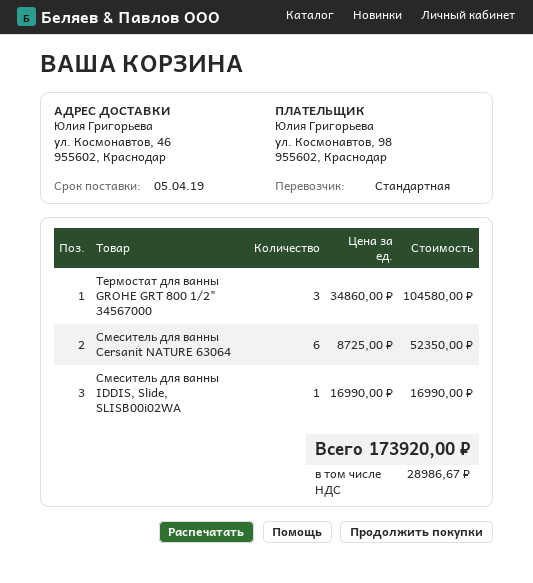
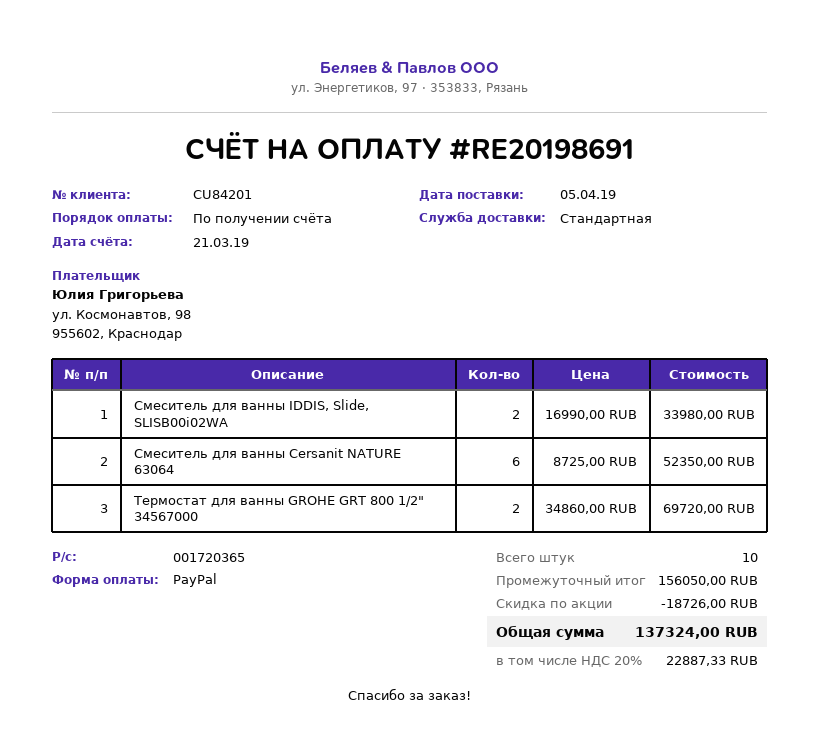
Термостат для ванны GROHE GRT 800 1/2" 34567000: 3 x 34860.00 = 104580.00 -> 2 x 34860.00 = 69720.00
Смеситель для ванны IDDIS, Slide, SLISB00i02WA: 1 x 16990.00 = 16990.00 -> 2 x 16990.00 = 33980.00
discount: none -> 18726.00
tax: 28986.67 -> 22887.33
total: 173920.00 -> 137324.00

